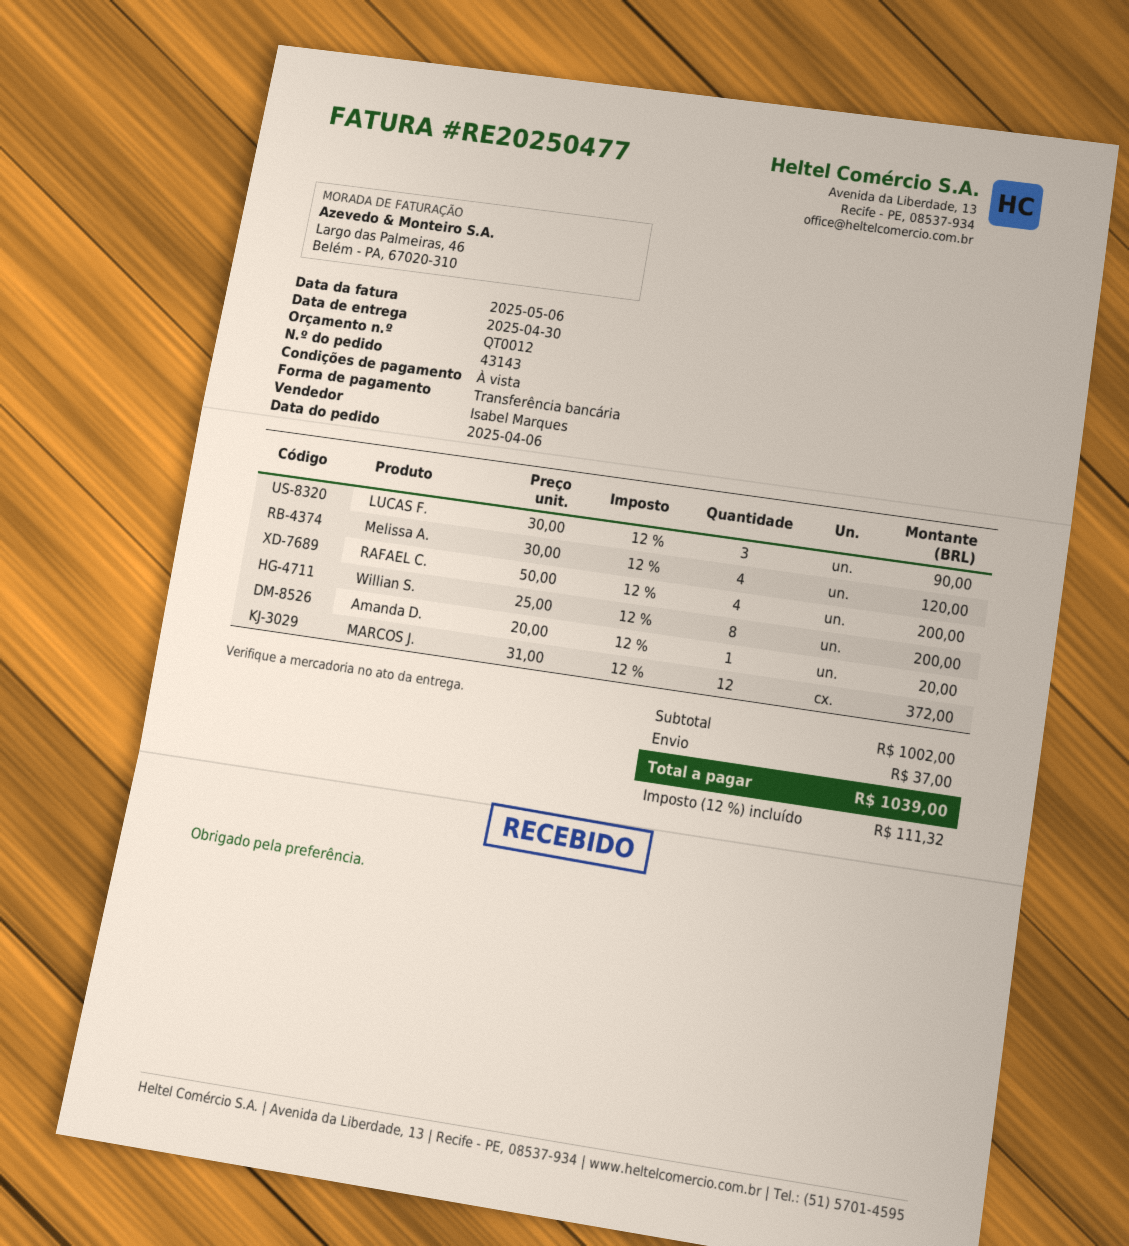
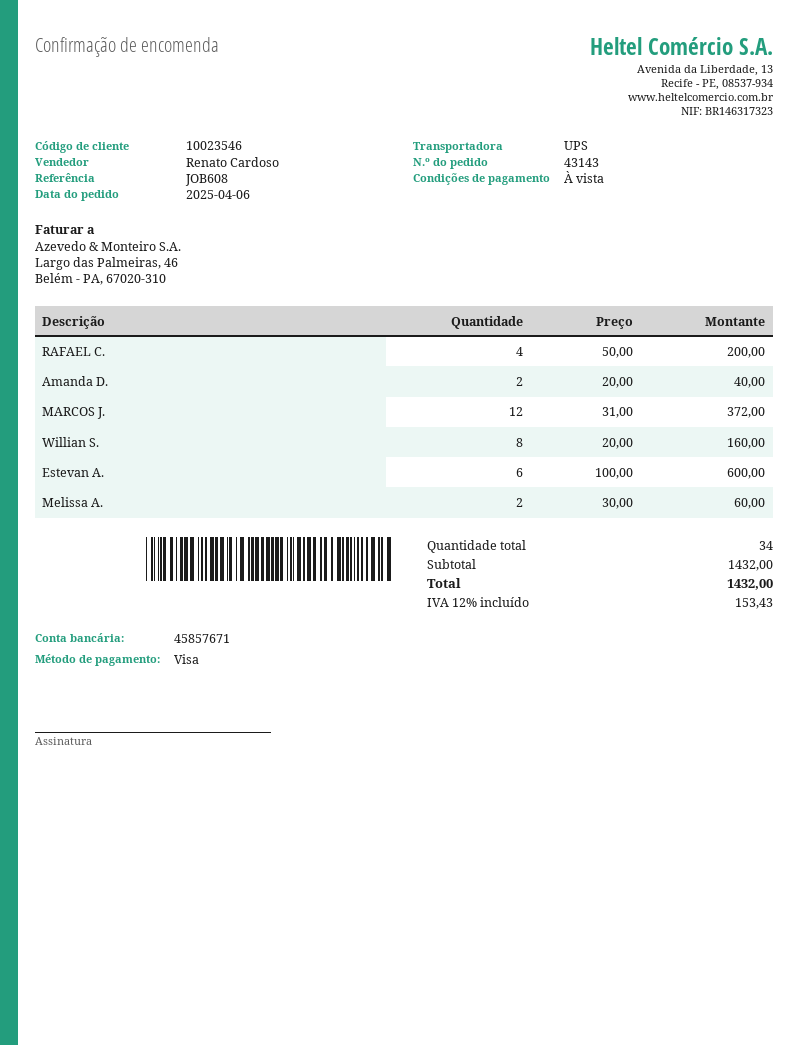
sales rep: Isabel Marques -> Renato Cardoso
payment method: bank transfer -> Visa
LUCAS F.: 3 x 30.00 = 90.00 -> none
Melissa A.: 4 x 30.00 = 120.00 -> 2 x 30.00 = 60.00
Willian S.: 8 x 25.00 = 200.00 -> 8 x 20.00 = 160.00
Amanda D.: 1 x 20.00 = 20.00 -> 2 x 20.00 = 40.00
Estevan A.: none -> 6 x 100.00 = 600.00
subtotal: 1002.00 -> 1432.00
shipping: 37.00 -> none
tax: 12% = 111.32 -> 12% = 153.43
total: 1039.00 -> 1432.00

